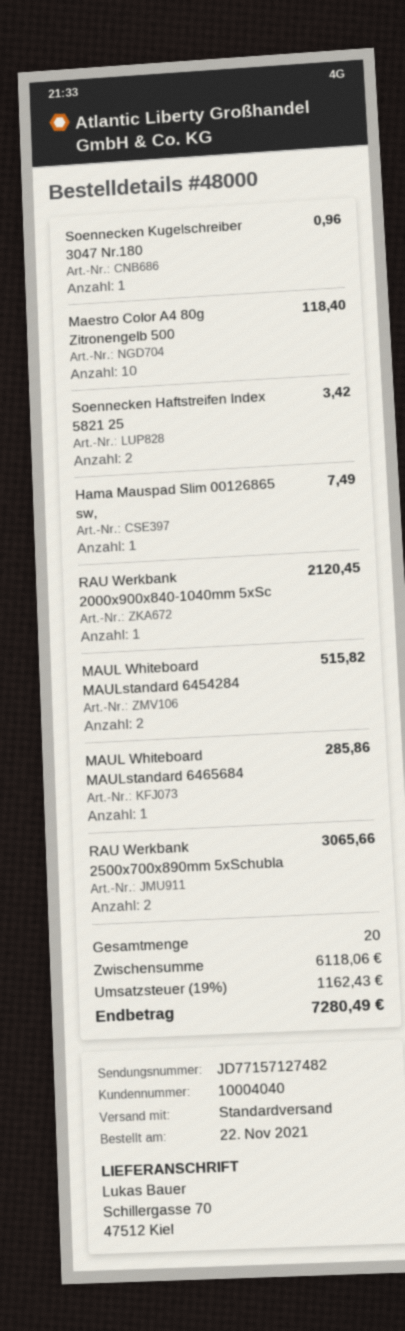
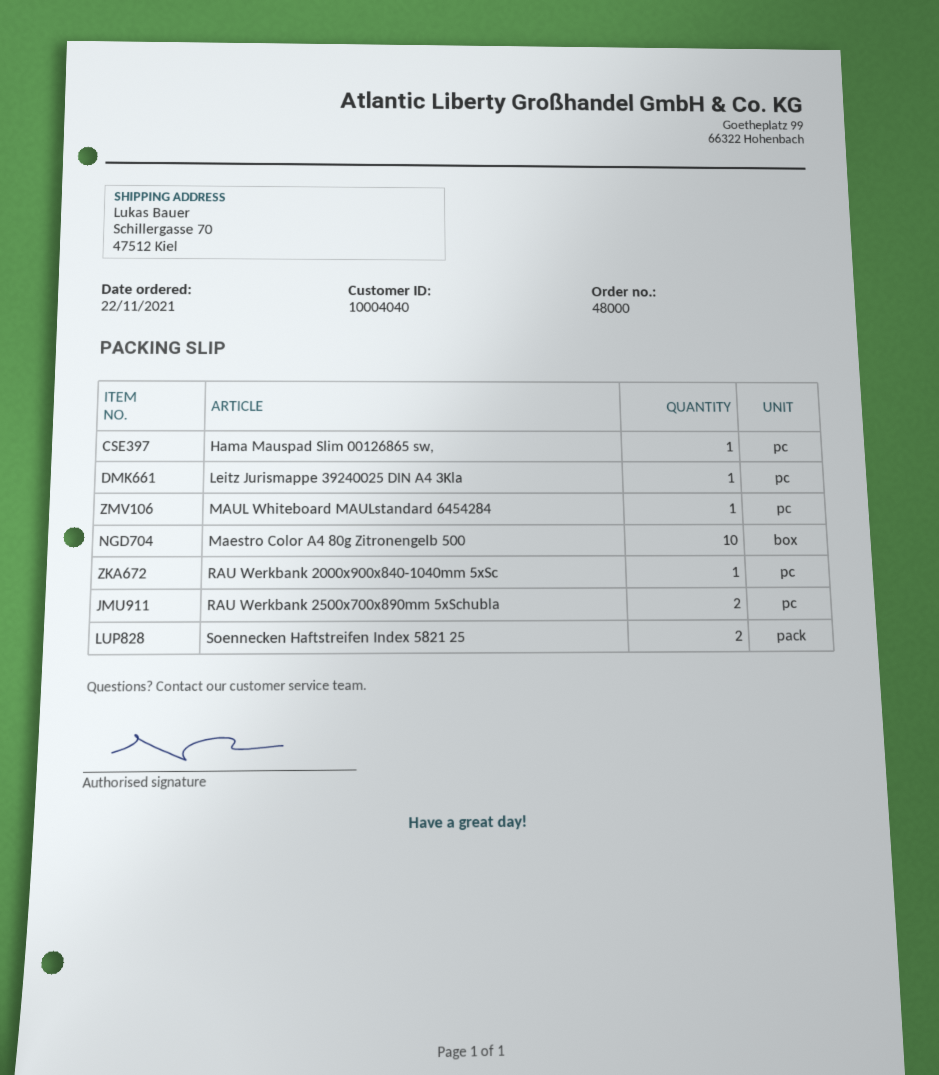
Soennecken Kugelschreiber 3047 Nr.180: 1 -> none
MAUL Whiteboard MAULstandard 6454284: 2 -> 1
MAUL Whiteboard MAULstandard 6465684: 1 -> none
Leitz Jurismappe 39240025 DIN A4 3Kla: none -> 1

